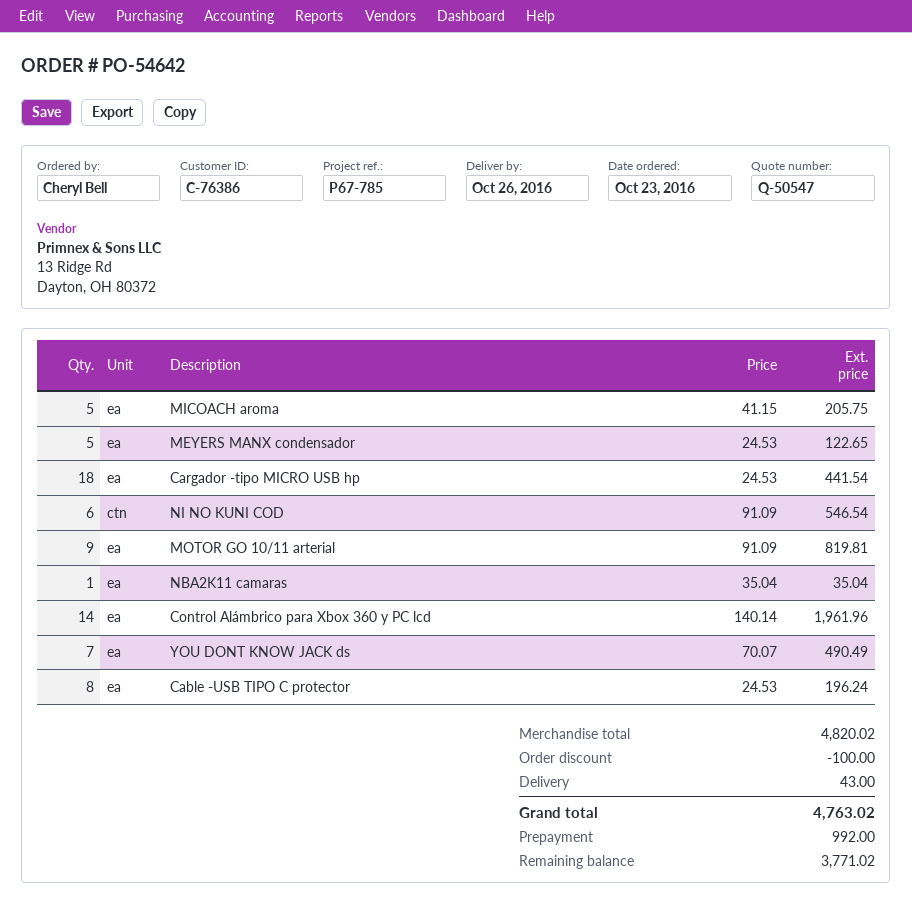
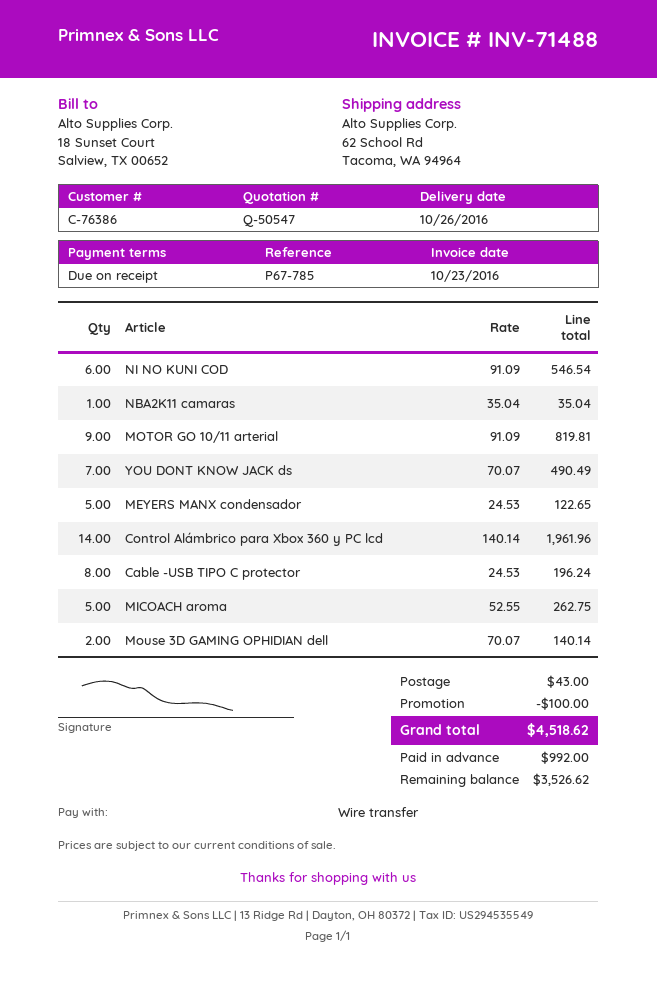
MICOACH aroma: 5 x 41.15 = 205.75 -> 5 x 52.55 = 262.75
Cargador -tipo MICRO USB hp: 18 x 24.53 = 441.54 -> none
Mouse 3D GAMING OPHIDIAN dell: none -> 2 x 70.07 = 140.14
total: 4763.02 -> 4518.62
balance: 3771.02 -> 3526.62

